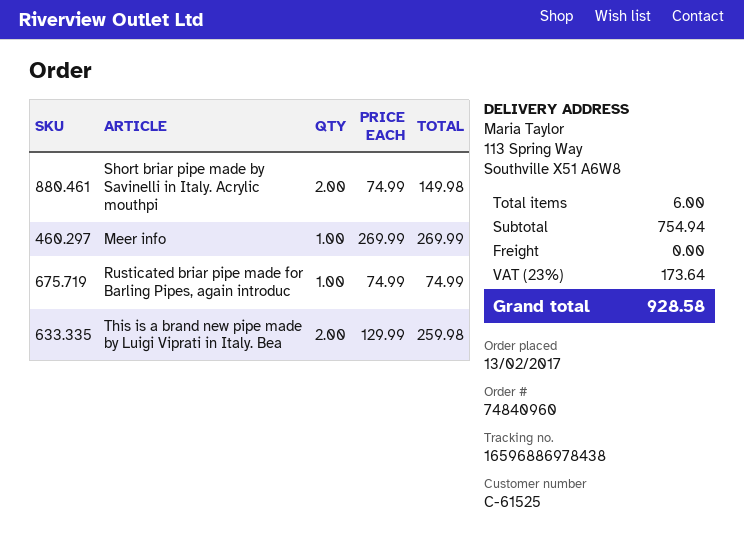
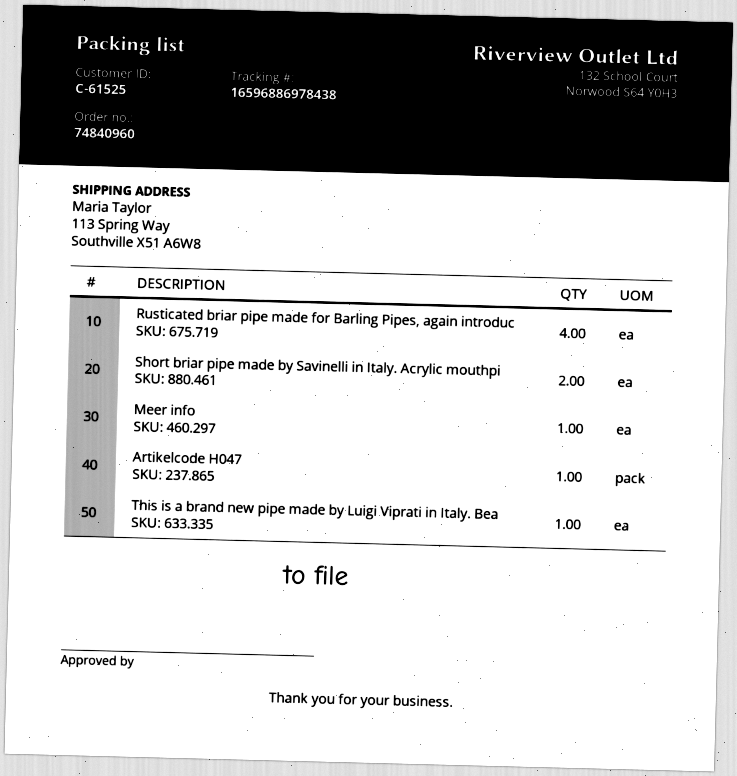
Rusticated briar pipe made for Barling Pipes, again introduc: 1 -> 4
This is a brand new pipe made by Luigi Viprati in Italy. Bea: 2 -> 1
Artikelcode H047: none -> 1

